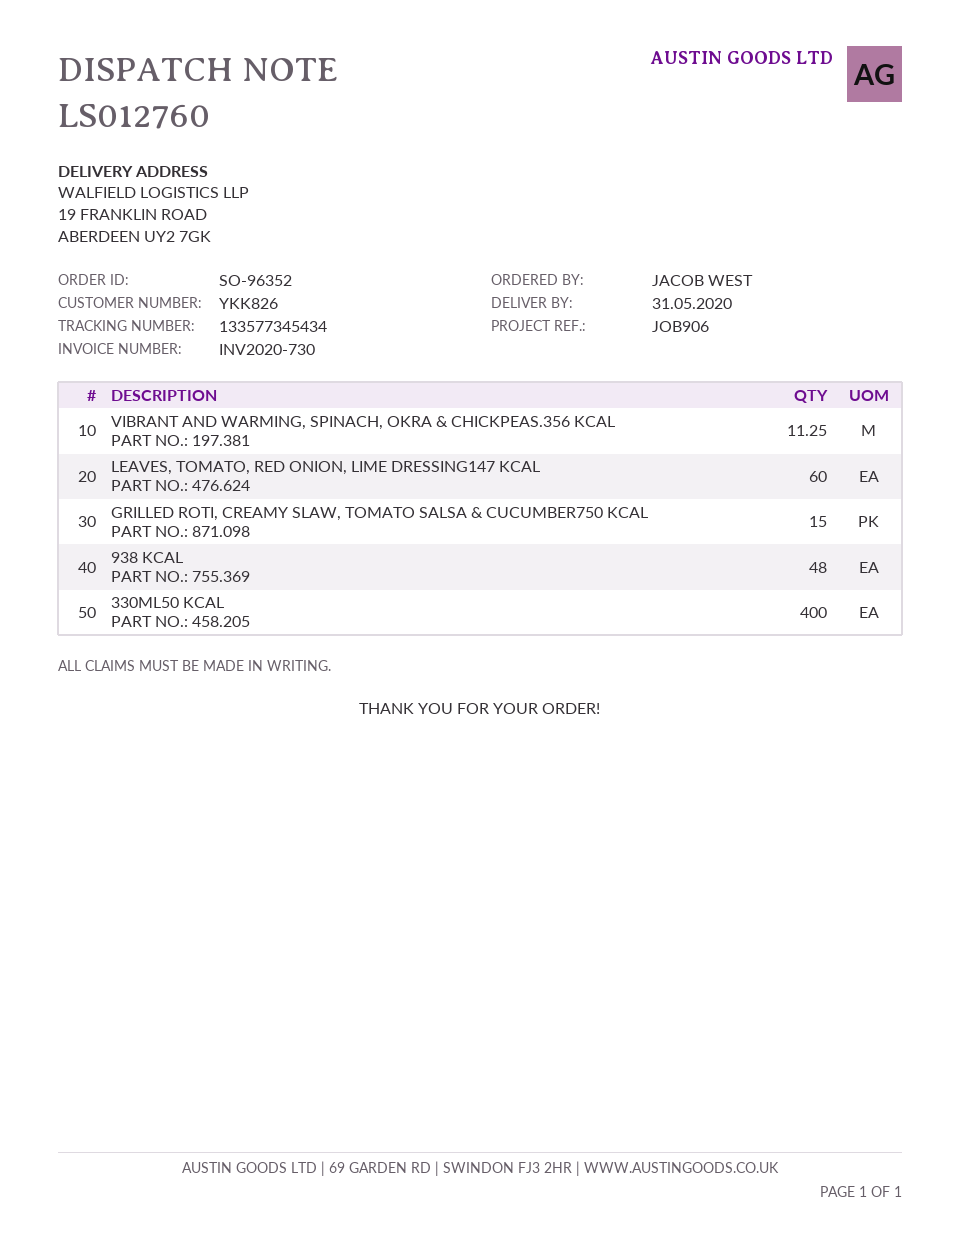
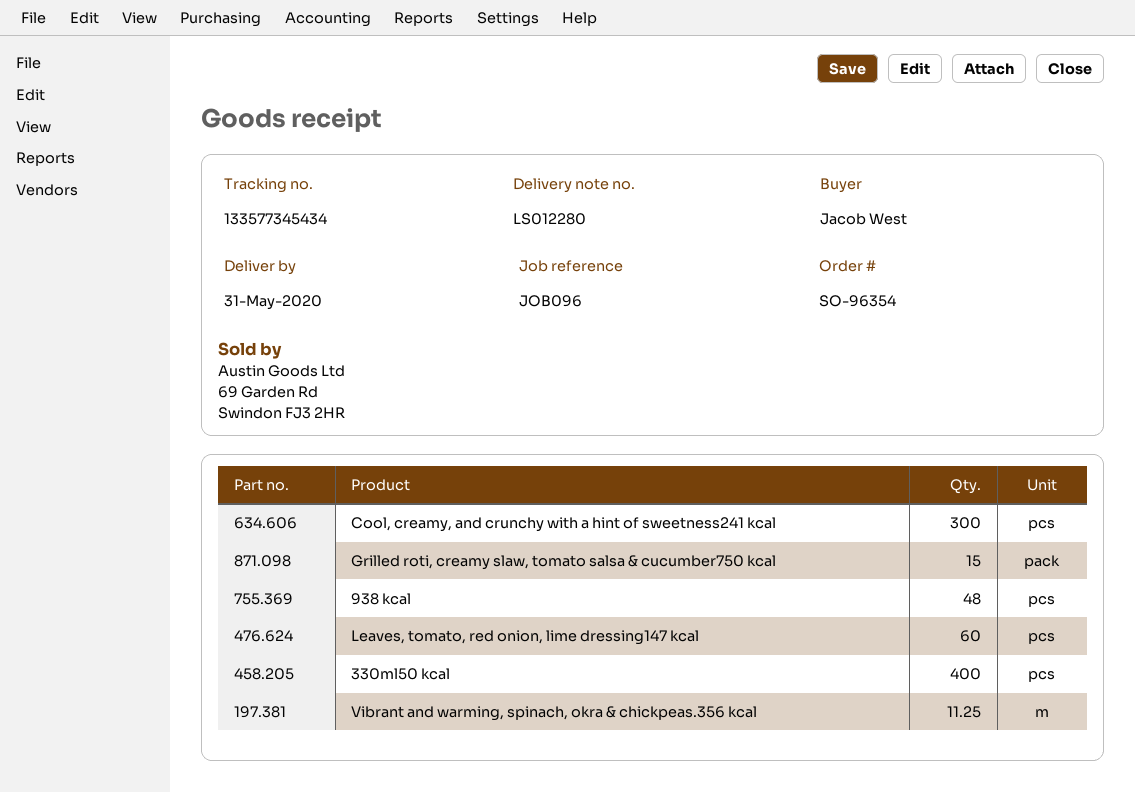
order number: SO-96352 -> SO-96354
delivery note number: LS012760 -> LS012280
reference: JOB906 -> JOB096
Cool, creamy, and crunchy with a hint of sweetness241 kcal: none -> 300

